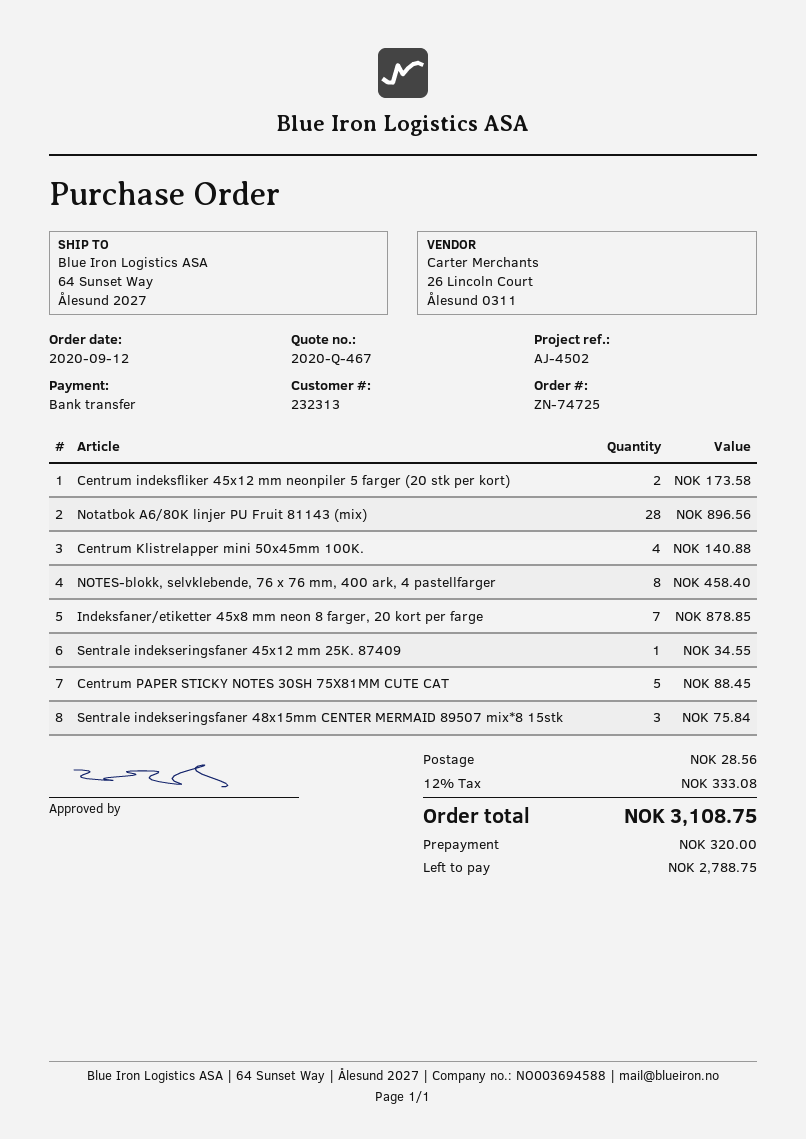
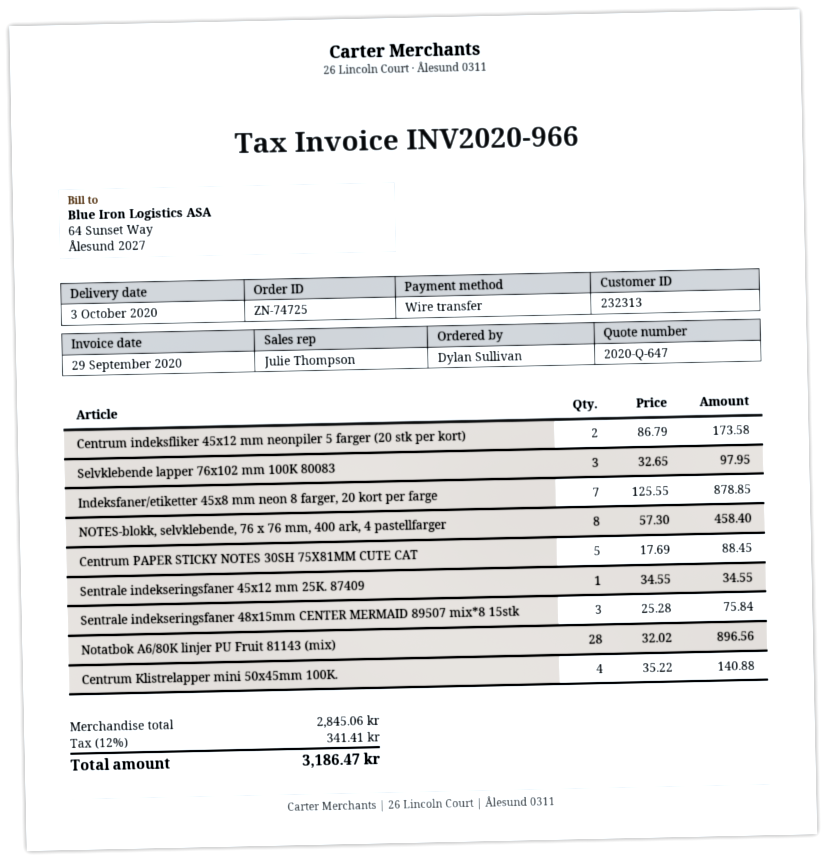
quote number: 2020-Q-467 -> 2020-Q-647
Selvklebende lapper 76x102 mm 100K 80083: none -> 3 for 97.95
shipping: 28.56 -> none
tax: 12% = 333.08 -> 12% = 341.41
total: 3108.75 -> 3186.47

